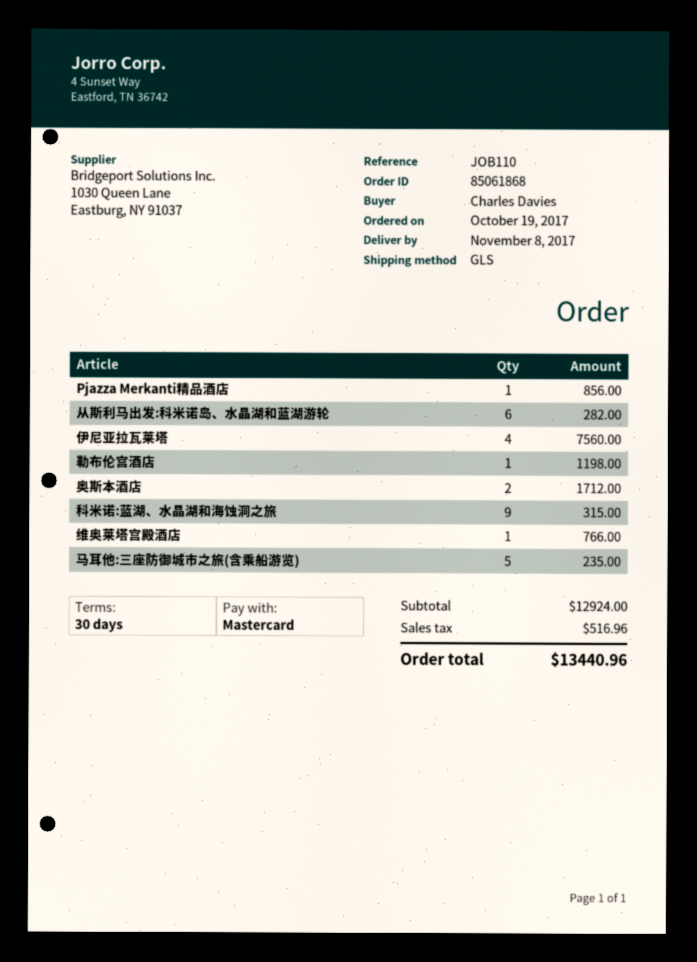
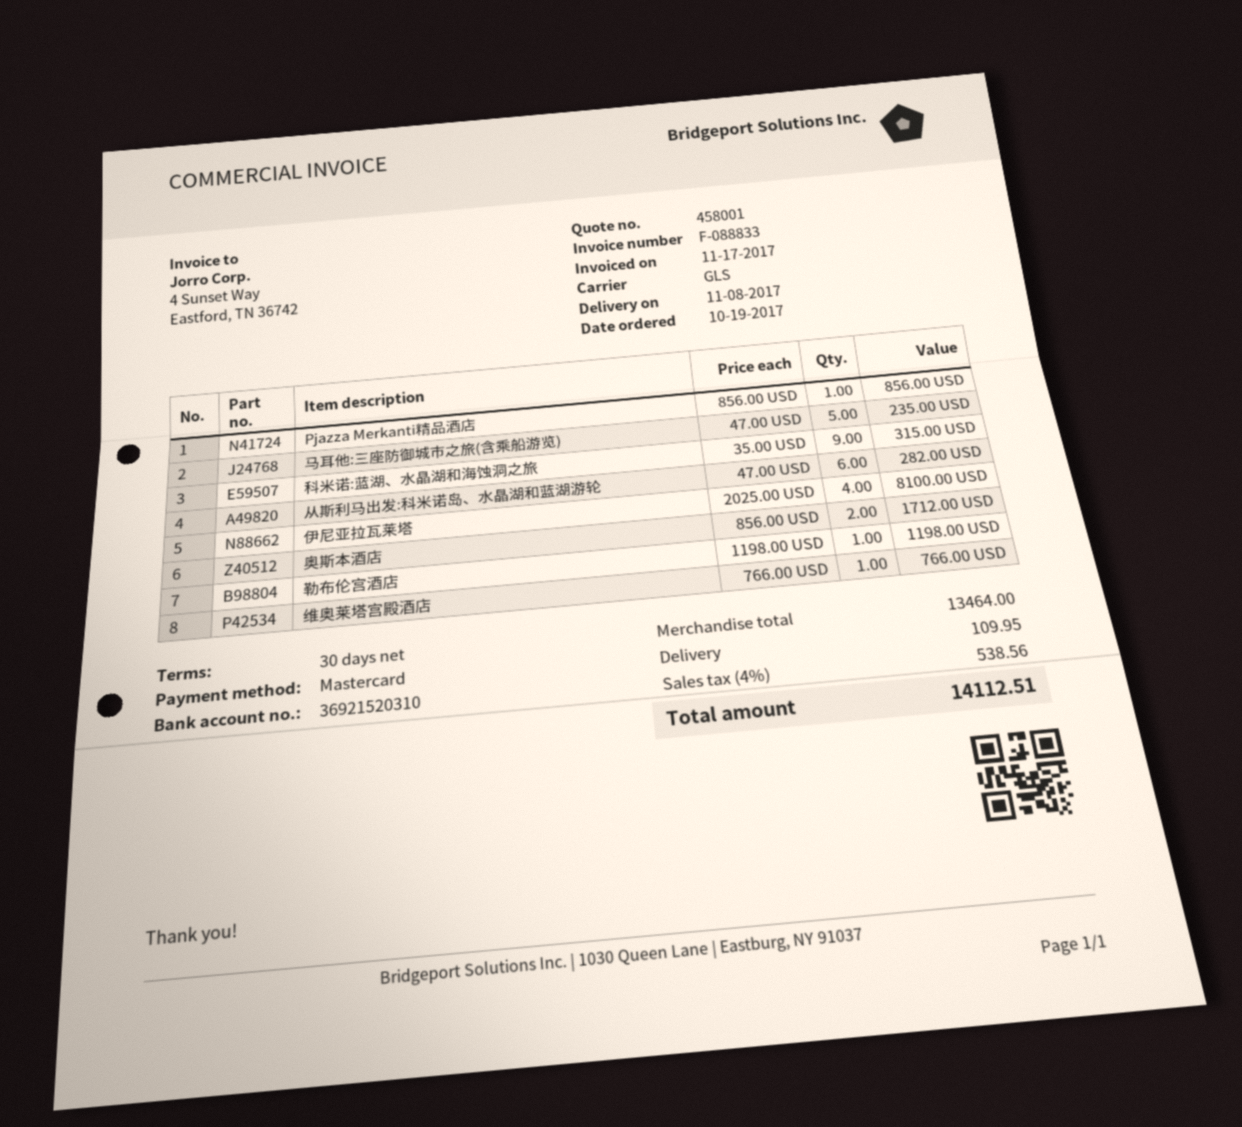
伊尼亚拉瓦莱塔: 4 for 7560.00 -> 4 for 8100.00
subtotal: 12924.00 -> 13464.00
shipping: none -> 109.95
tax: 516.96 -> 538.56
total: 13440.96 -> 14112.51

